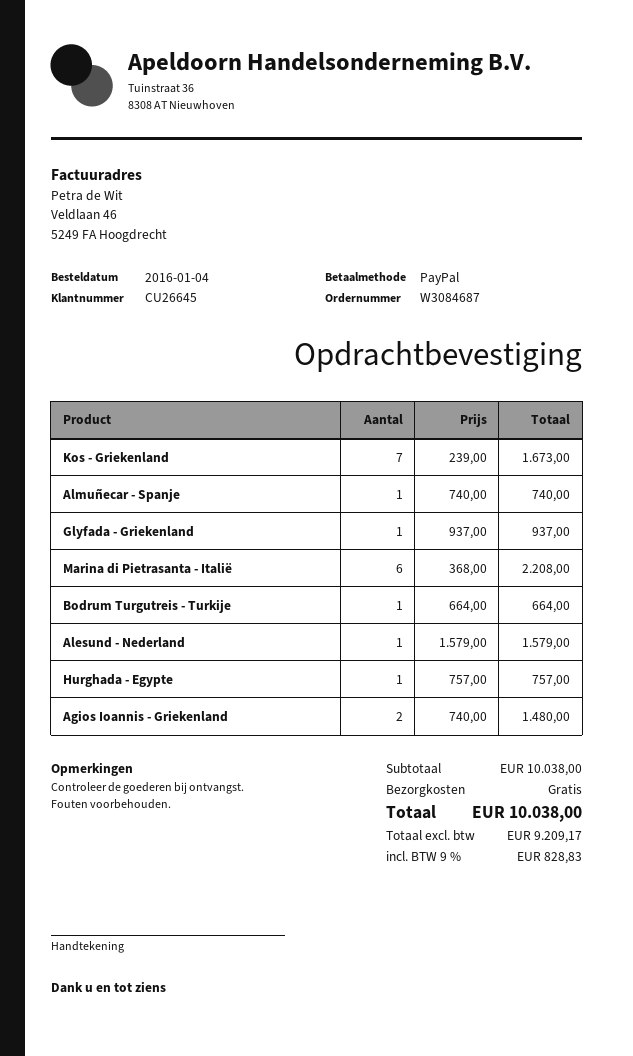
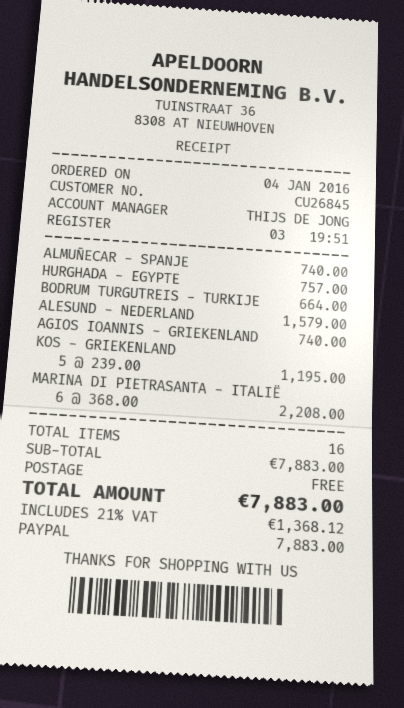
customer number: CU26645 -> CU26845
Kos - Griekenland: 7 x 239.00 = 1673.00 -> 5 x 239.00 = 1195.00
Glyfada - Griekenland: 1 x 937.00 = 937.00 -> none
Agios Ioannis - Griekenland: 2 x 740.00 = 1480.00 -> 1 x 740.00 = 740.00
subtotal: 10038.00 -> 7883.00
tax: 9% = 828.83 -> 21% = 1368.12
total: 10038.00 -> 7883.00

